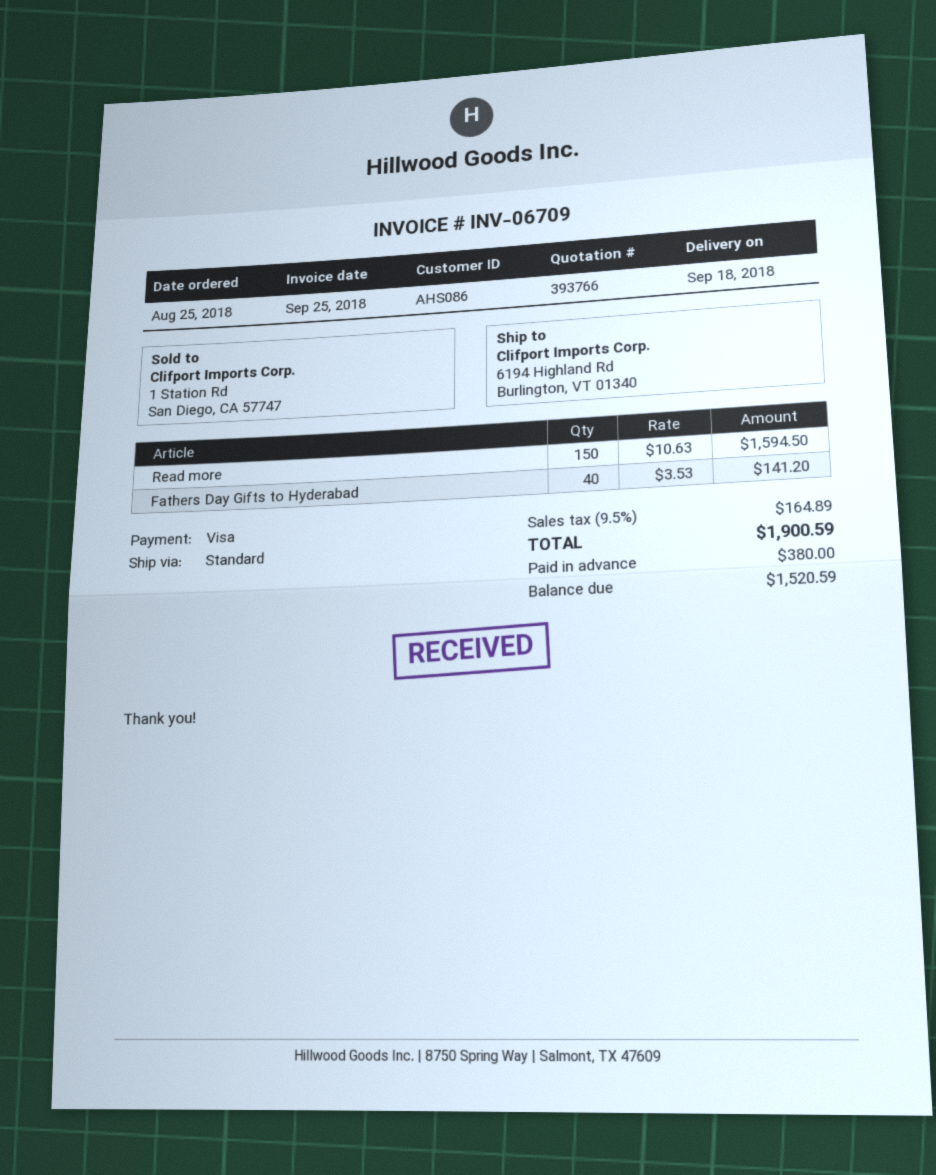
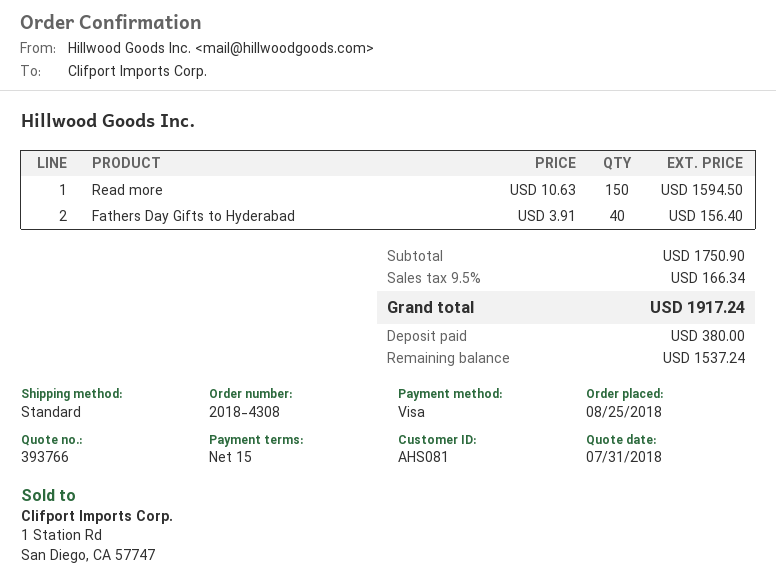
customer number: AHS086 -> AHS081
Fathers Day Gifts to Hyderabad: 40 x 3.53 = 141.20 -> 40 x 3.91 = 156.40
tax: 9.5% = 164.89 -> 9.5% = 166.34
total: 1900.59 -> 1917.24
balance: 1520.59 -> 1537.24

